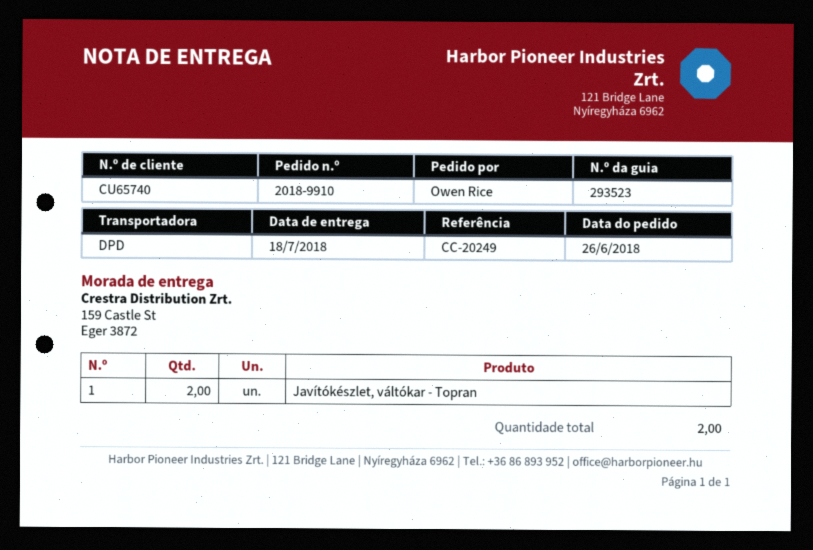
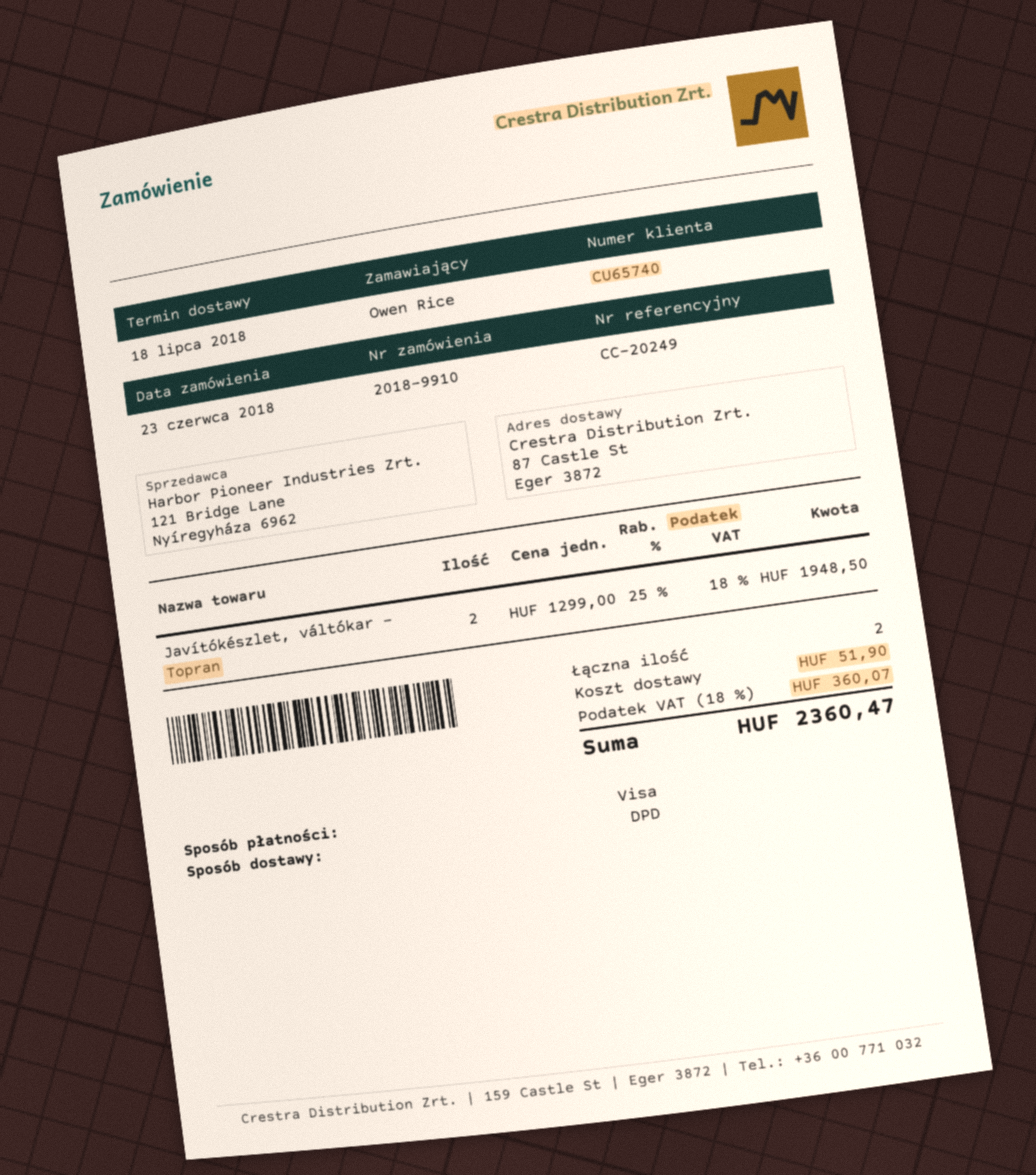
order date: 2018-06-26 -> 2018-06-23
ship to: 159 Castle St, Eger 3872 -> 87 Castle St, Eger 3872

